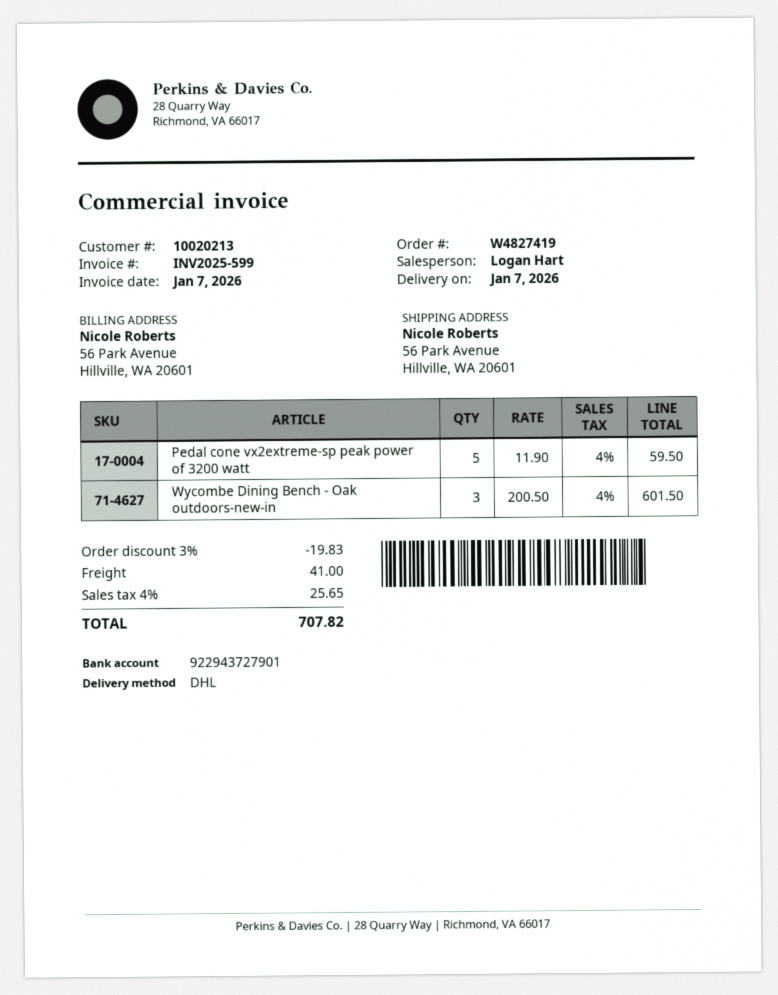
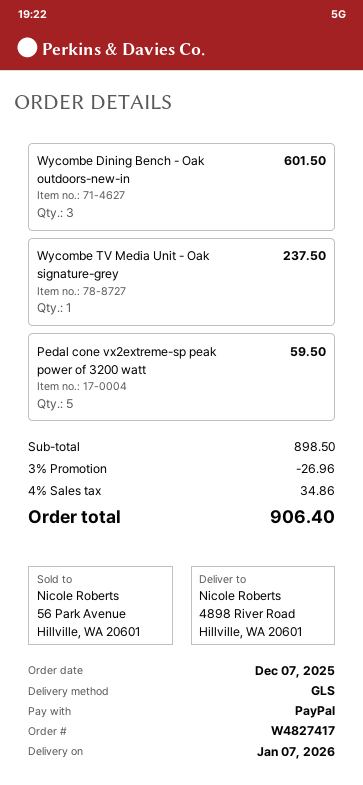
order number: W4827419 -> W4827417
shipping method: DHL -> GLS
ship to: 56 Park Avenue, Hillville, WA 20601 -> 4898 River Road, Hillville, WA 20601
Wycombe TV Media Unit - Oak signature-grey: none -> 1 for 237.50
discount: 3% = 19.83 -> 3% = 26.96
shipping: 41.00 -> none
tax: 4% = 25.65 -> 4% = 34.86
total: 707.82 -> 906.40

